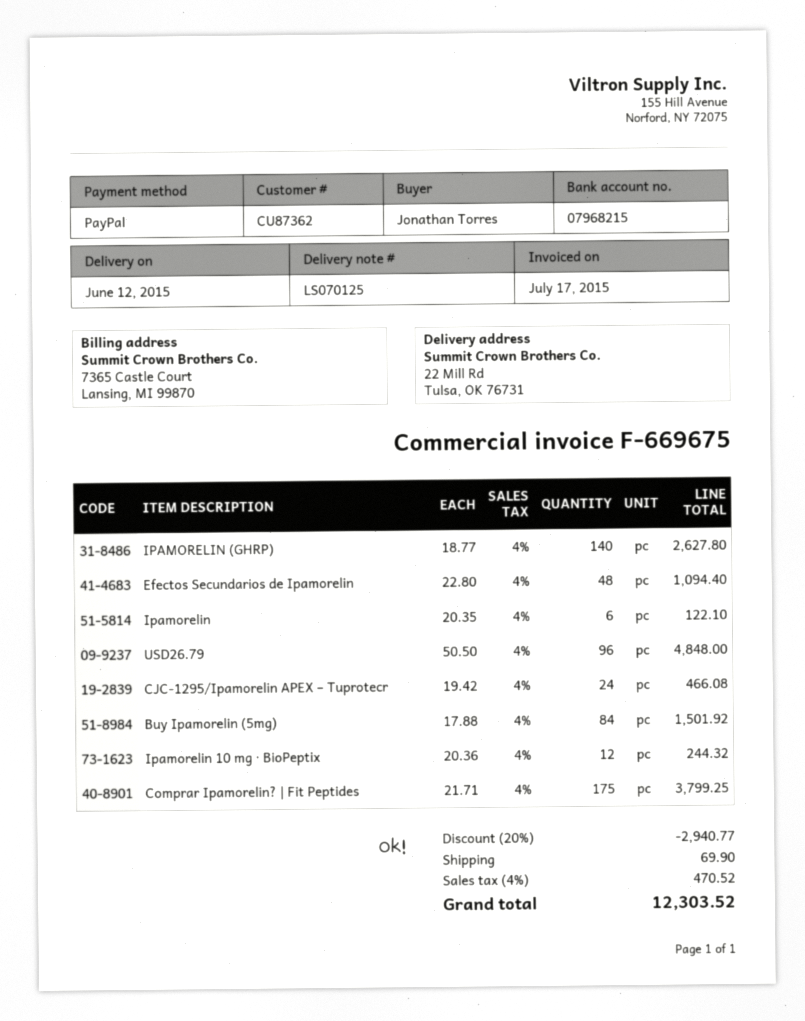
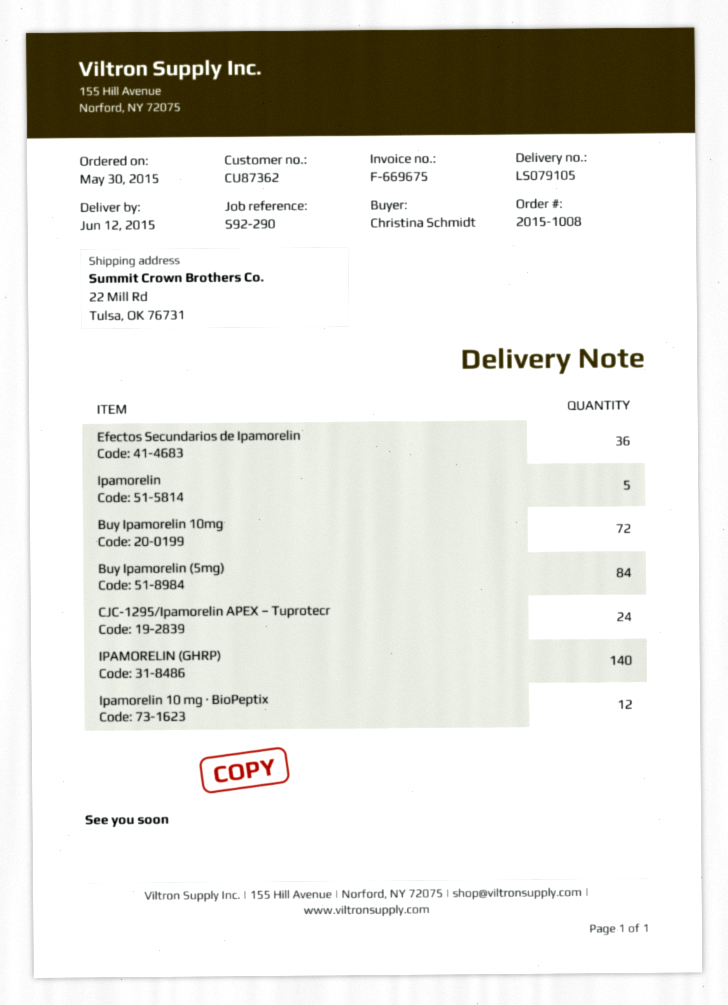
delivery note number: LS070125 -> LS079105
ordered by: Jonathan Torres -> Christina Schmidt
Efectos Secundarios de Ipamorelin: 48 -> 36
Ipamorelin: 6 -> 5
USD26.79: 96 -> none
Comprar Ipamorelin? | Fit Peptides: 175 -> none
Buy Ipamorelin 10mg: none -> 72

